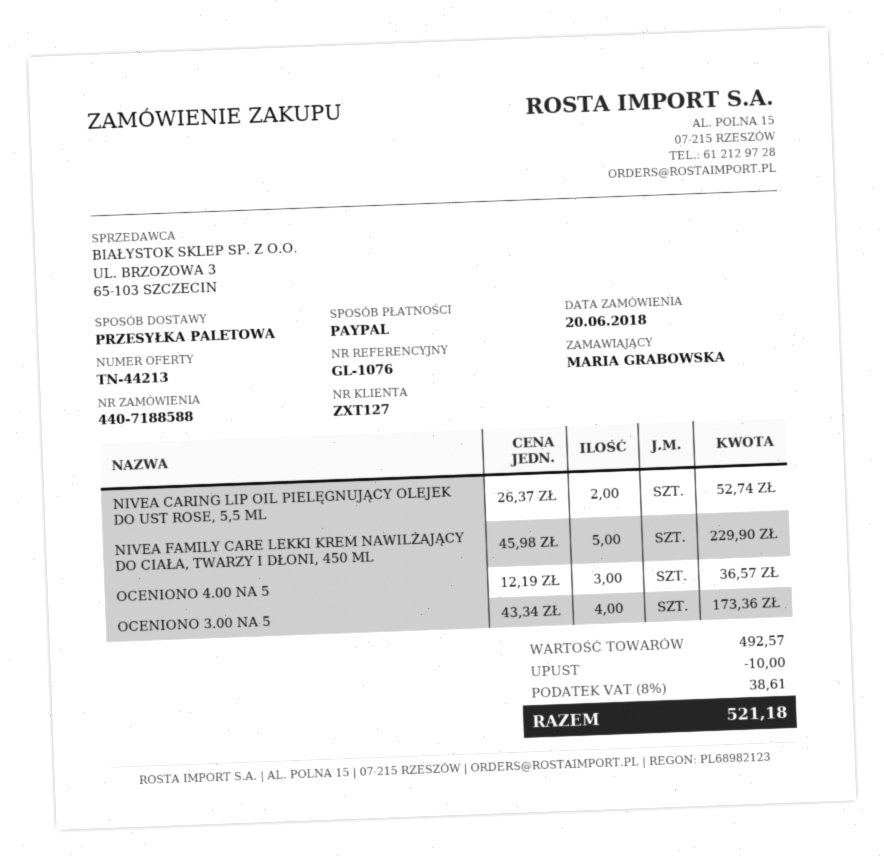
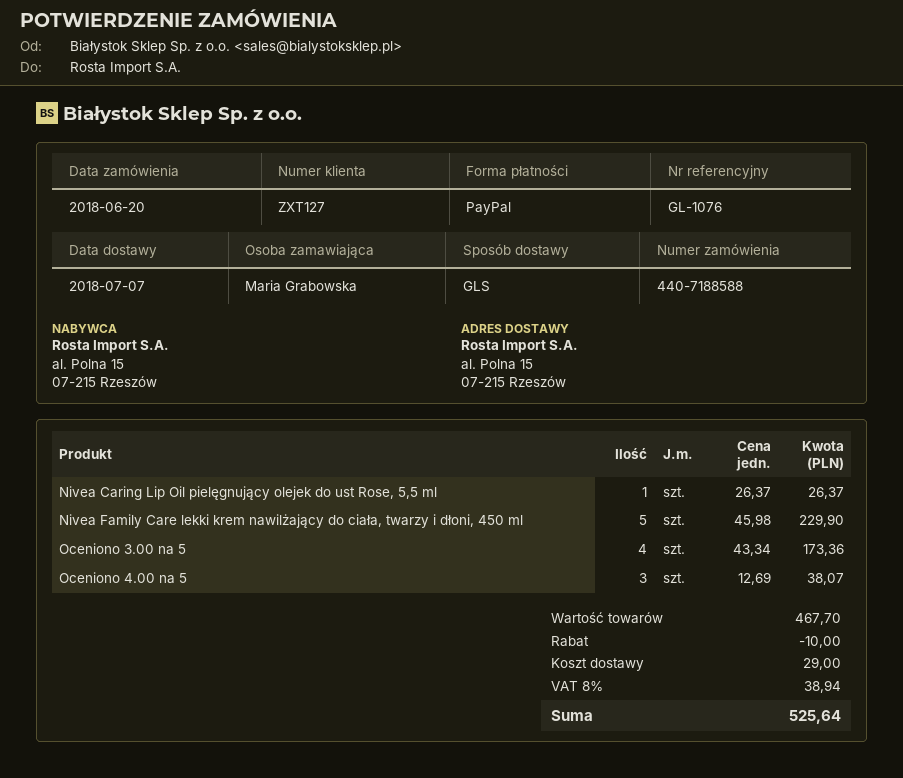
shipping method: pallet freight -> GLS
NIVEA CARING LIP OIL PIELĘGNUJĄCY OLEJEK DO UST ROSE, 5,5 ML: 2 x 26.37 = 52.74 -> 1 x 26.37 = 26.37
OCENIONO 4.00 NA 5: 3 x 12.19 = 36.57 -> 3 x 12.69 = 38.07
subtotal: 492.57 -> 467.70
shipping: none -> 29.00
tax: 8% = 38.61 -> 8% = 38.94
total: 521.18 -> 525.64

